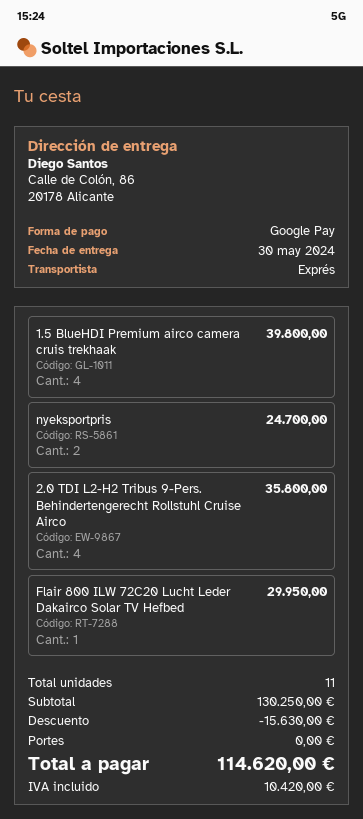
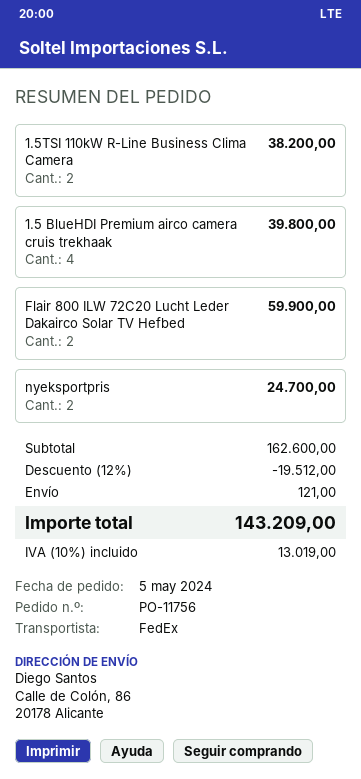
shipping method: express -> FedEx
2.0 TDI L2-H2 Tribus 9-Pers. Behindertengerecht Rollstuhl Cruise Airco: 4 for 35800.00 -> none
Flair 800 ILW 72C20 Lucht Leder Dakairco Solar TV Hefbed: 1 for 29950.00 -> 2 for 59900.00
1.5TSI 110kW R-Line Business Clima Camera: none -> 2 for 38200.00
subtotal: 130250.00 -> 162600.00
discount: 15630.00 -> 19512.00
shipping: 0.00 -> 121.00
tax: 10420.00 -> 13019.00
total: 114620.00 -> 143209.00

